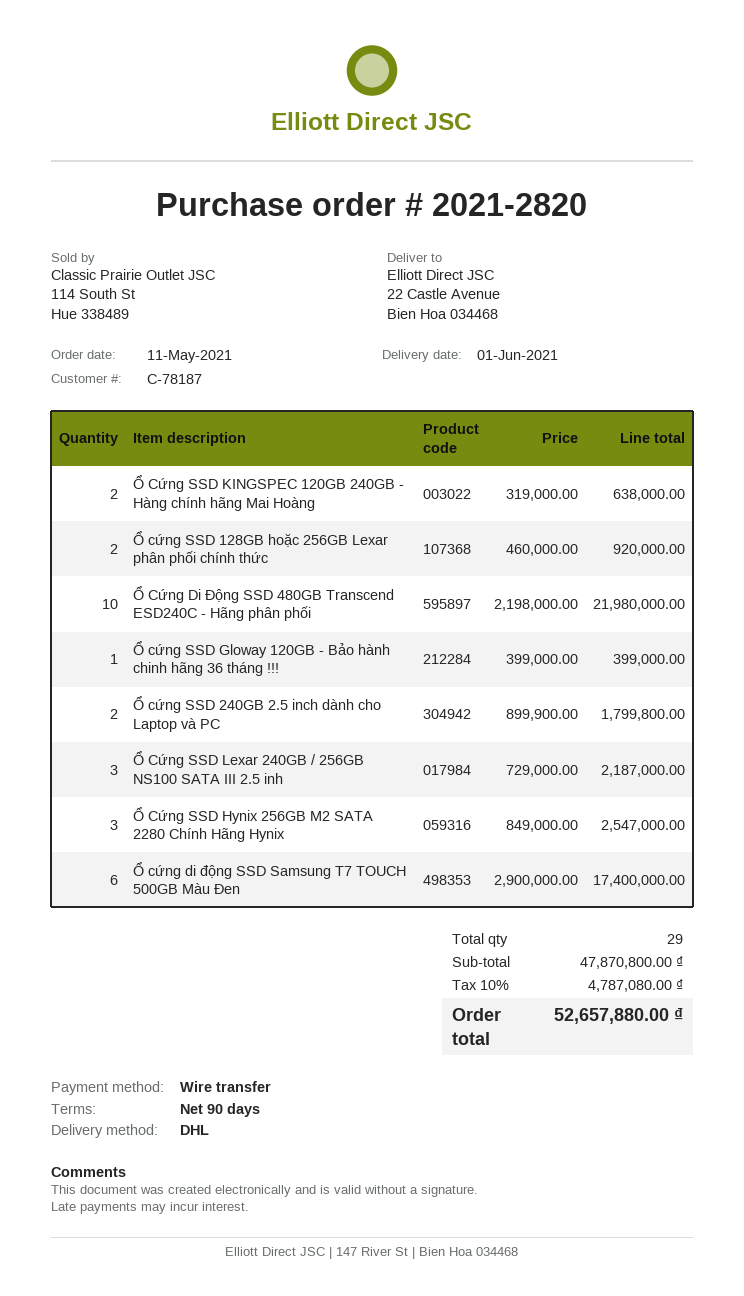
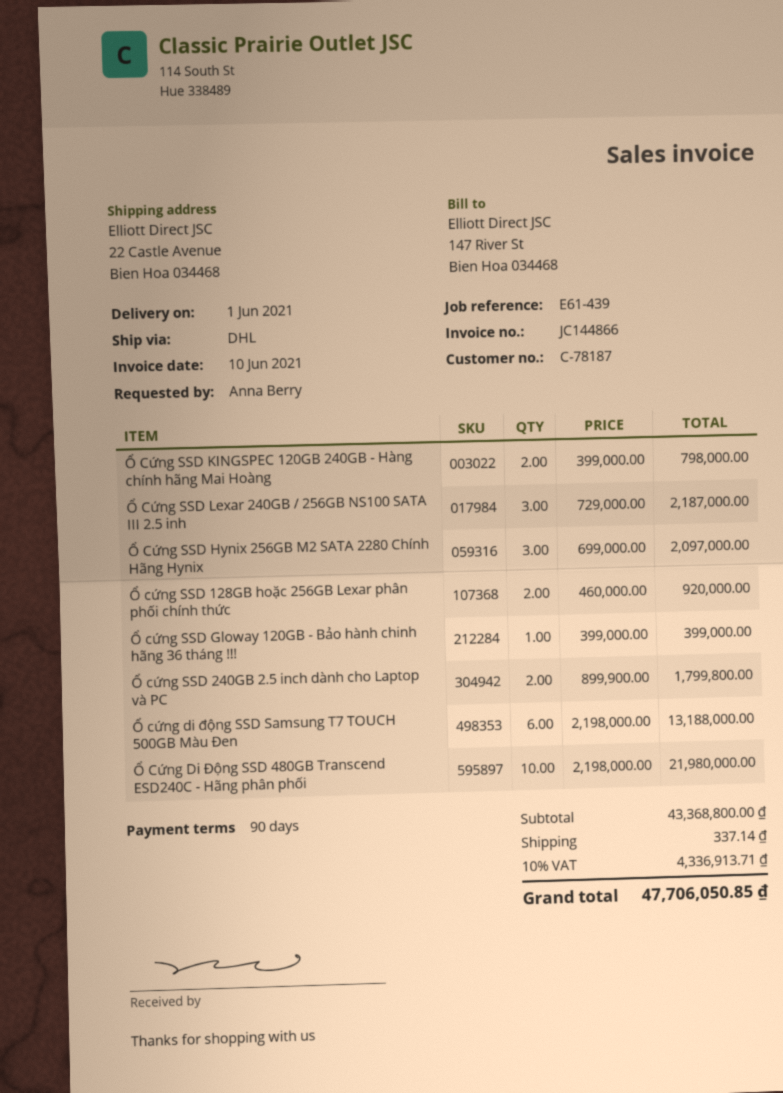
Ổ Cứng SSD KINGSPEC 120GB 240GB - Hàng chính hãng Mai Hoàng: 2 x 319000.00 = 638000.00 -> 2 x 399000.00 = 798000.00
Ổ Cứng SSD Hynix 256GB M2 SATA 2280 Chính Hãng Hynix: 3 x 849000.00 = 2547000.00 -> 3 x 699000.00 = 2097000.00
Ổ cứng di động SSD Samsung T7 TOUCH 500GB Màu Đen: 6 x 2900000.00 = 17400000.00 -> 6 x 2198000.00 = 13188000.00
subtotal: 47870800.00 -> 43368800.00
shipping: none -> 337.14
tax: 10% = 4787080.00 -> 10% = 4336913.71
total: 52657880.00 -> 47706050.85

